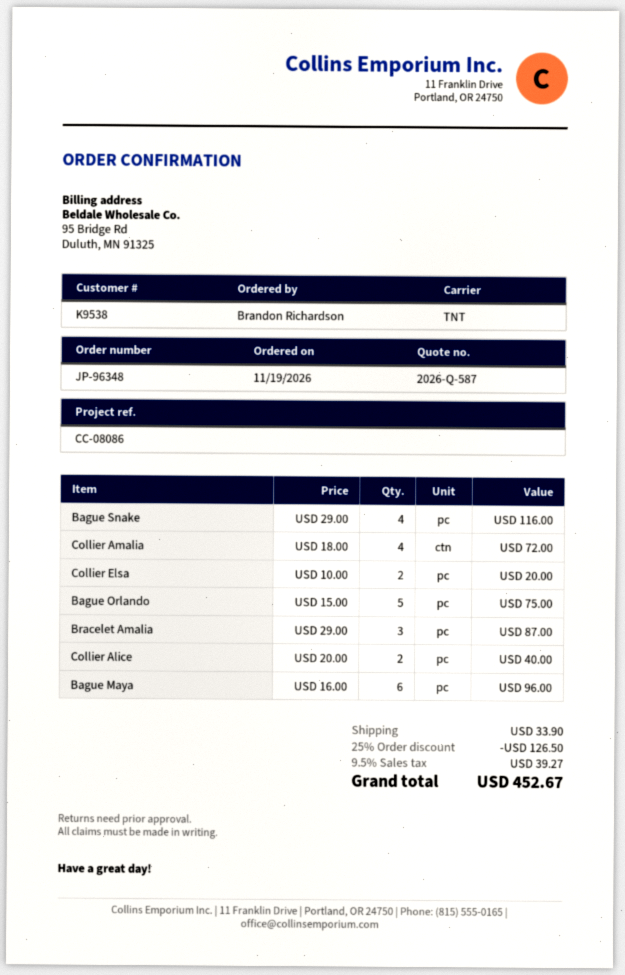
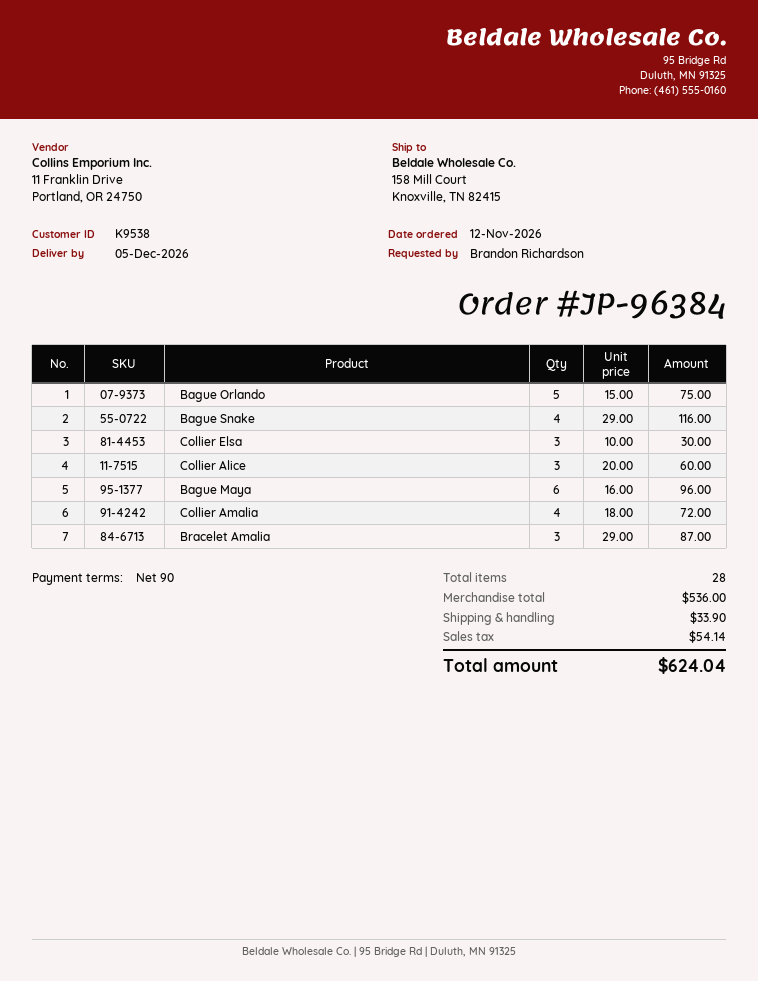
order number: JP-96348 -> JP-96384
order date: 2026-11-19 -> 2026-11-12
Collier Elsa: 2 x 10.00 = 20.00 -> 3 x 10.00 = 30.00
Collier Alice: 2 x 20.00 = 40.00 -> 3 x 20.00 = 60.00
discount: 25% = 126.50 -> none
tax: 39.27 -> 54.14
total: 452.67 -> 624.04

